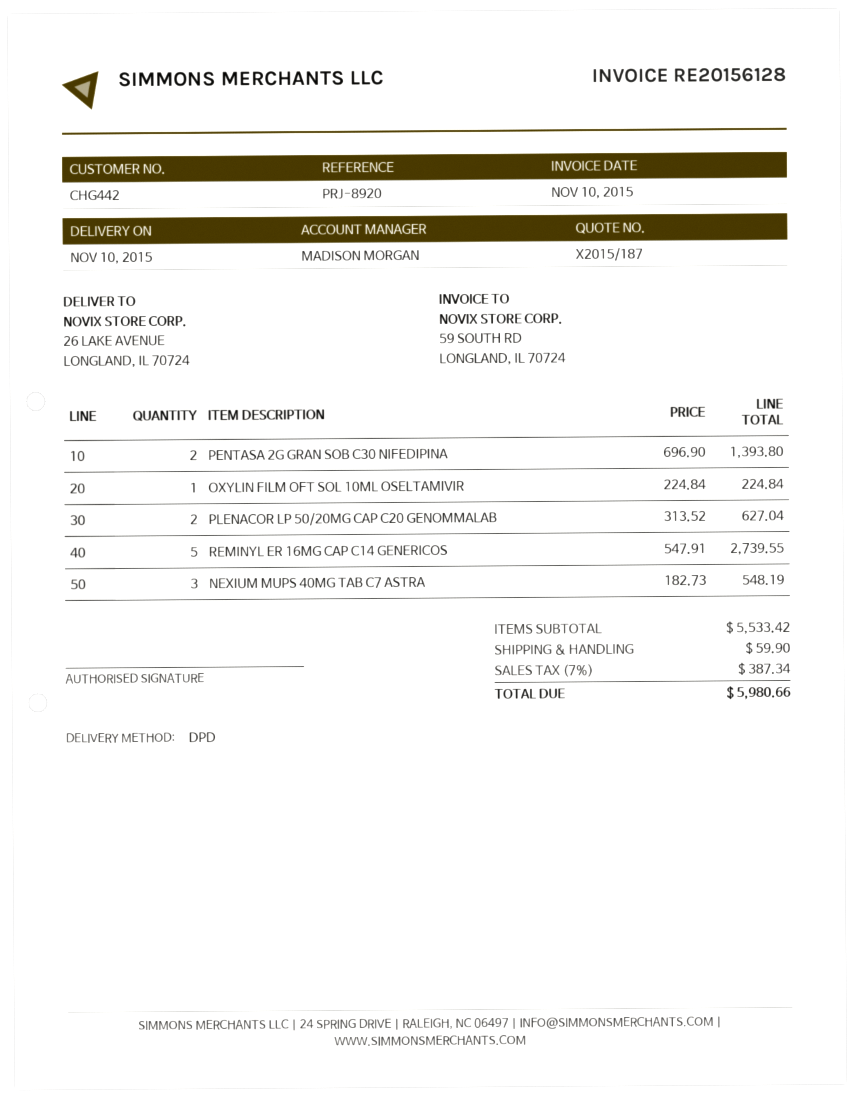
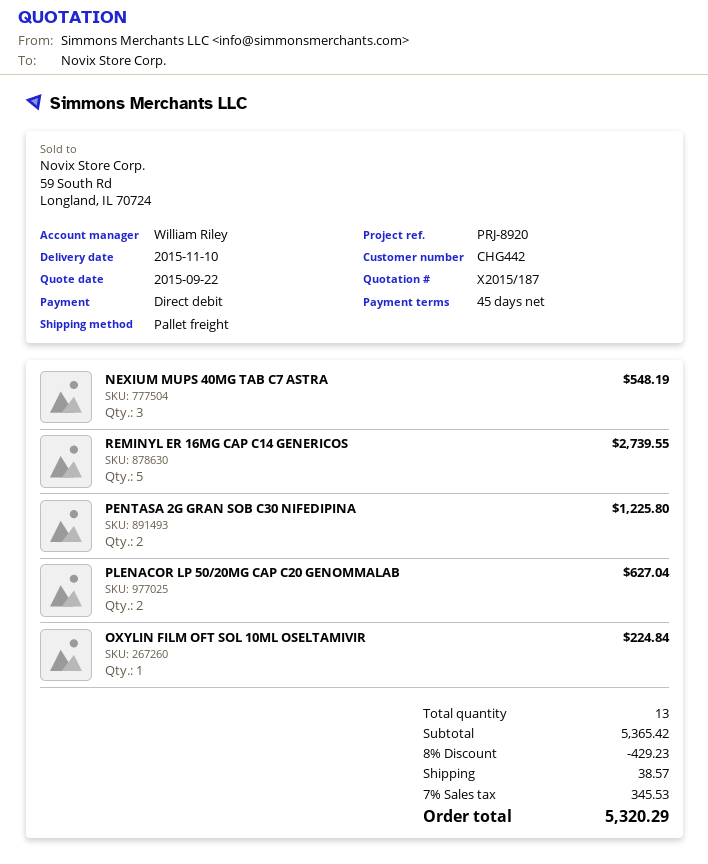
sales rep: MADISON MORGAN -> William Riley
shipping method: DPD -> pallet freight
PENTASA 2G GRAN SOB C30 NIFEDIPINA: 2 for 1393.80 -> 2 for 1225.80
subtotal: 5533.42 -> 5365.42
discount: none -> 8% = 429.23
shipping: 59.90 -> 38.57
tax: 7% = 387.34 -> 7% = 345.53
total: 5980.66 -> 5320.29

